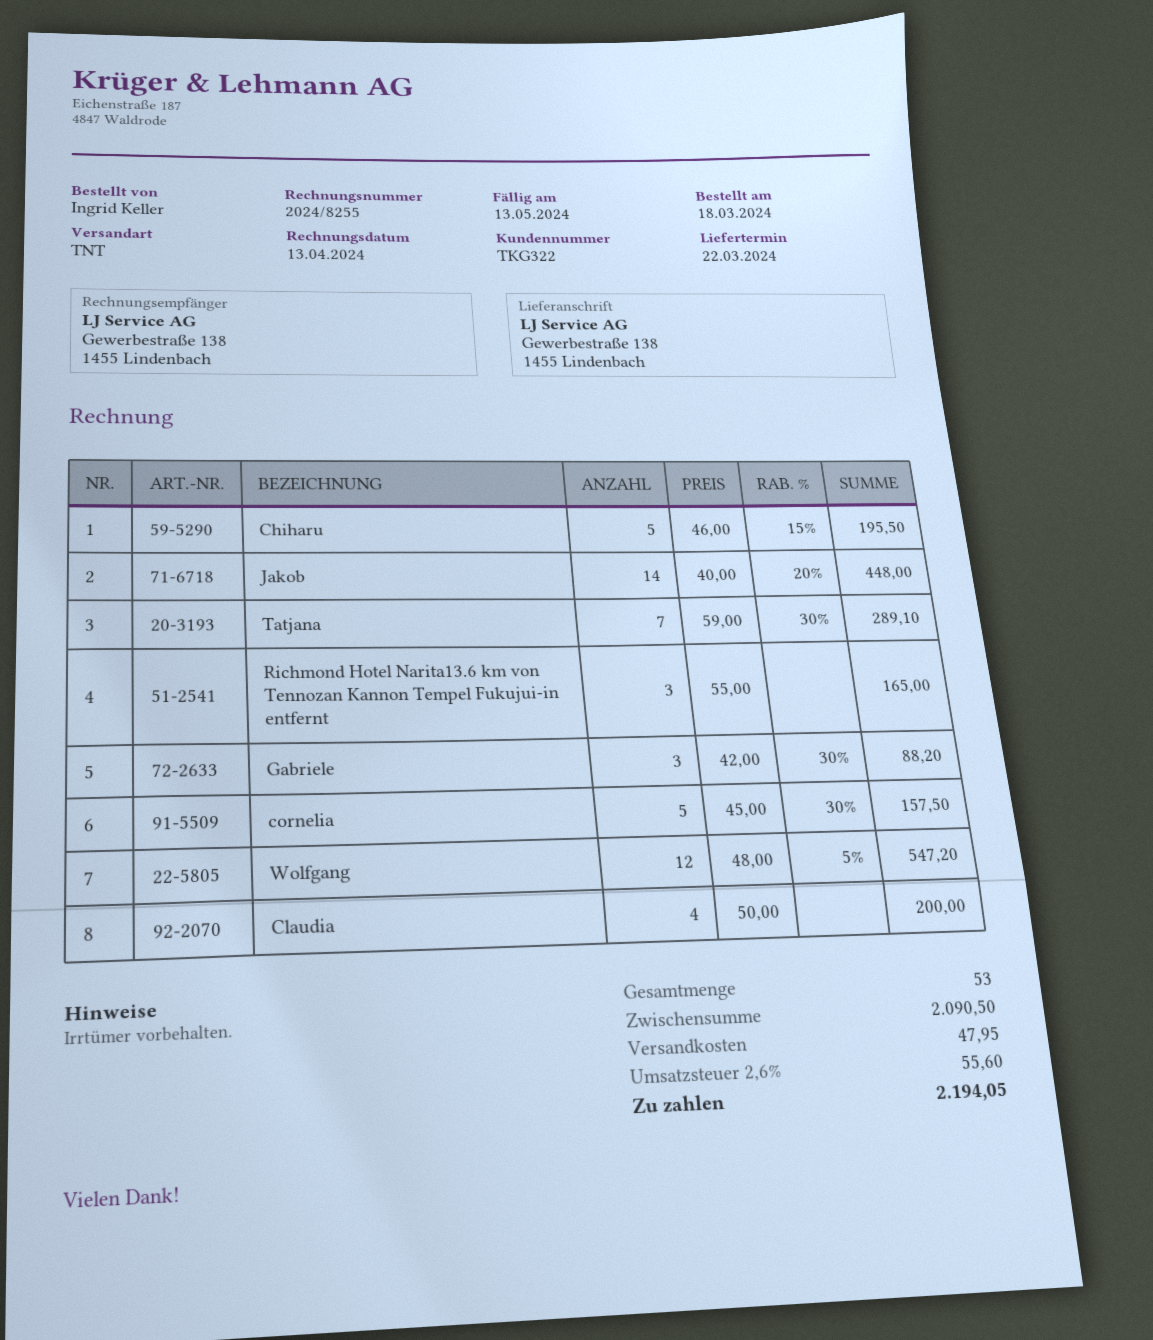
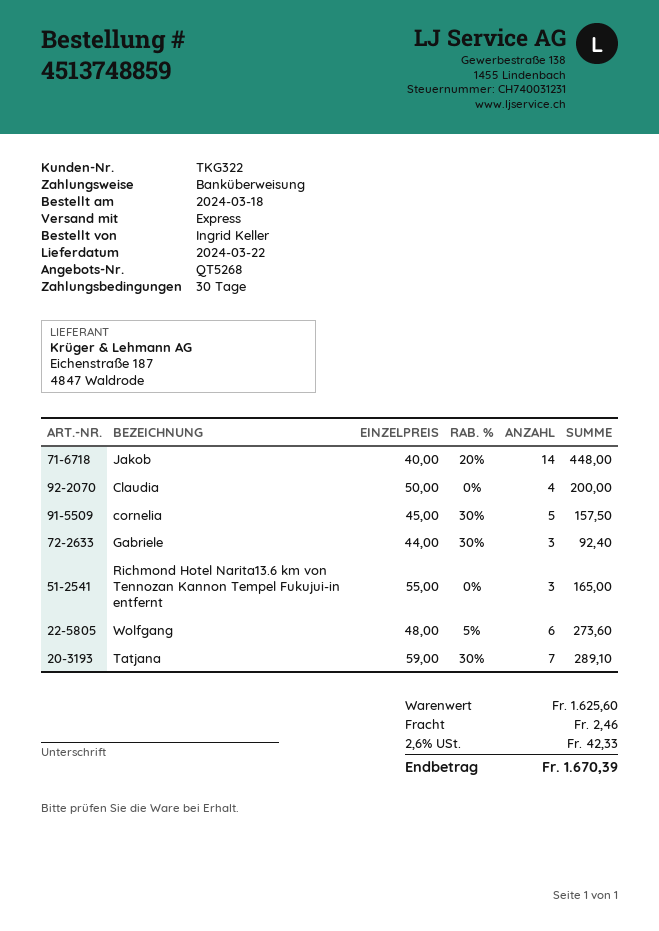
shipping method: TNT -> express
Chiharu: 5 x 46.00 - 15% = 195.50 -> none
Gabriele: 3 x 42.00 - 30% = 88.20 -> 3 x 44.00 - 30% = 92.40
Wolfgang: 12 x 48.00 - 5% = 547.20 -> 6 x 48.00 - 5% = 273.60
subtotal: 2090.50 -> 1625.60
shipping: 47.95 -> 2.46
tax: 2.6% = 55.60 -> 2.6% = 42.33
total: 2194.05 -> 1670.39

